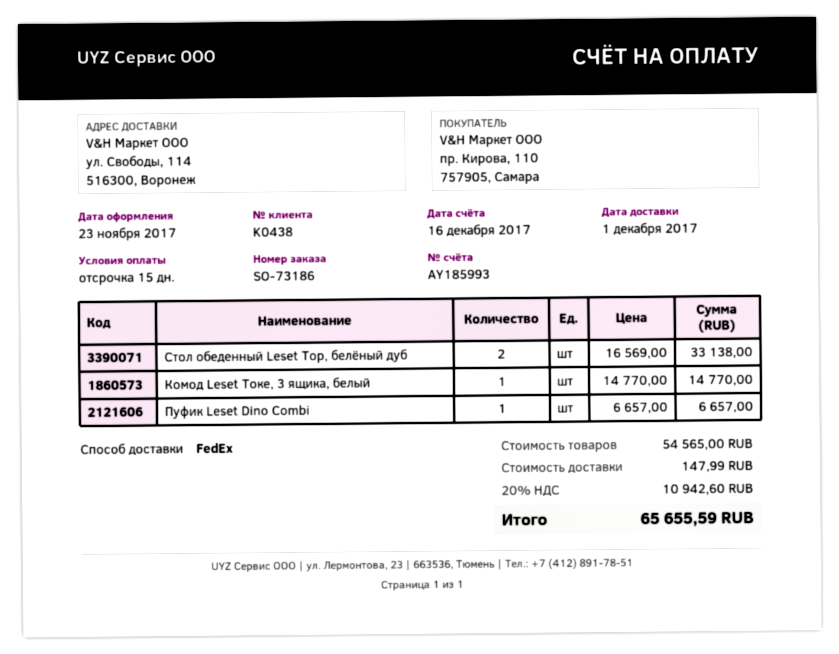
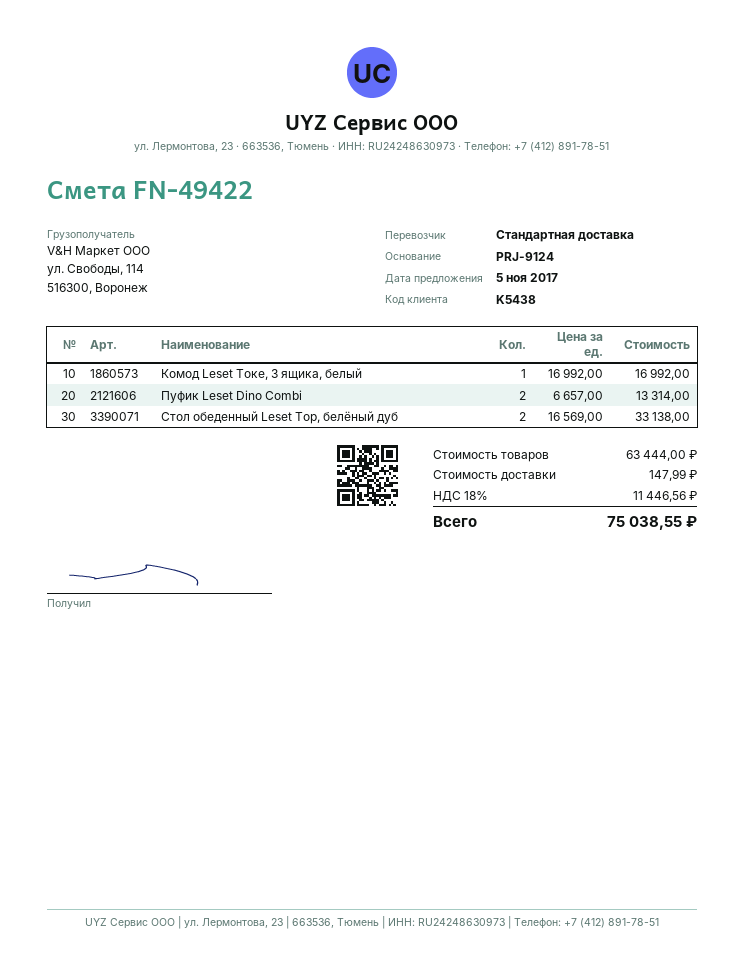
customer number: K0438 -> K5438
shipping method: FedEx -> standard
Комод Leset Токе, 3 ящика, белый: 1 x 14770.00 = 14770.00 -> 1 x 16992.00 = 16992.00
Пуфик Leset Dino Combi: 1 x 6657.00 = 6657.00 -> 2 x 6657.00 = 13314.00
subtotal: 54565.00 -> 63444.00
tax: 20% = 10942.60 -> 18% = 11446.56
total: 65655.59 -> 75038.55

